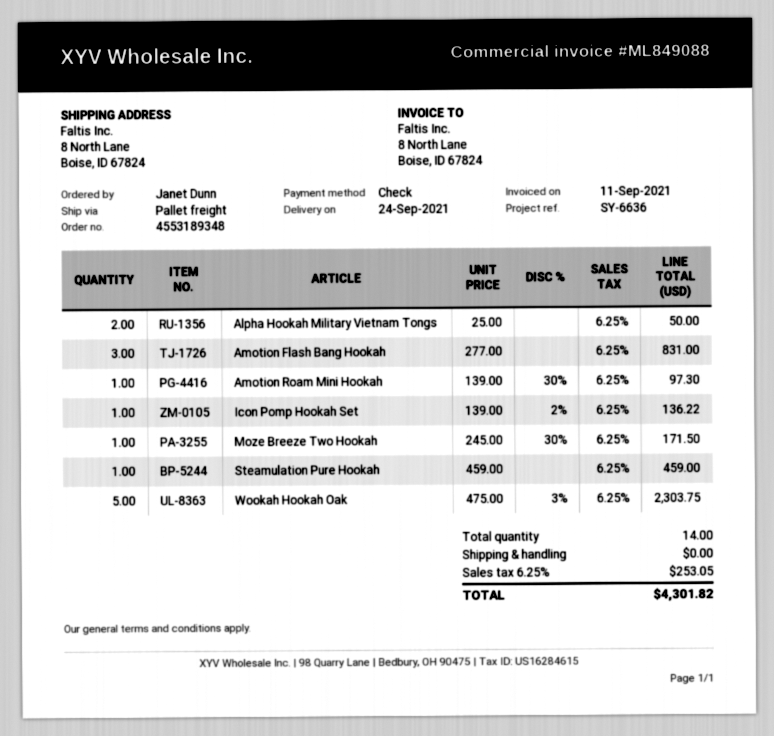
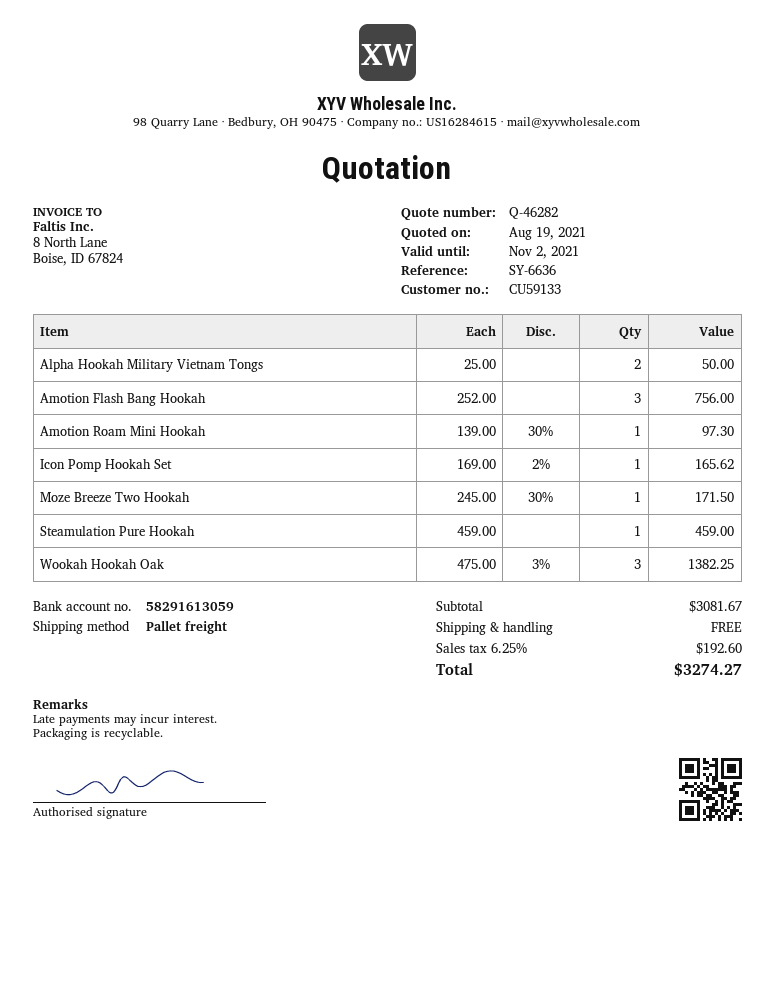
Amotion Flash Bang Hookah: 3 x 277.00 = 831.00 -> 3 x 252.00 = 756.00
Icon Pomp Hookah Set: 1 x 139.00 - 2% = 136.22 -> 1 x 169.00 - 2% = 165.62
Wookah Hookah Oak: 5 x 475.00 - 3% = 2303.75 -> 3 x 475.00 - 3% = 1382.25
tax: 6.25% = 253.05 -> 6.25% = 192.60
total: 4301.82 -> 3274.27

